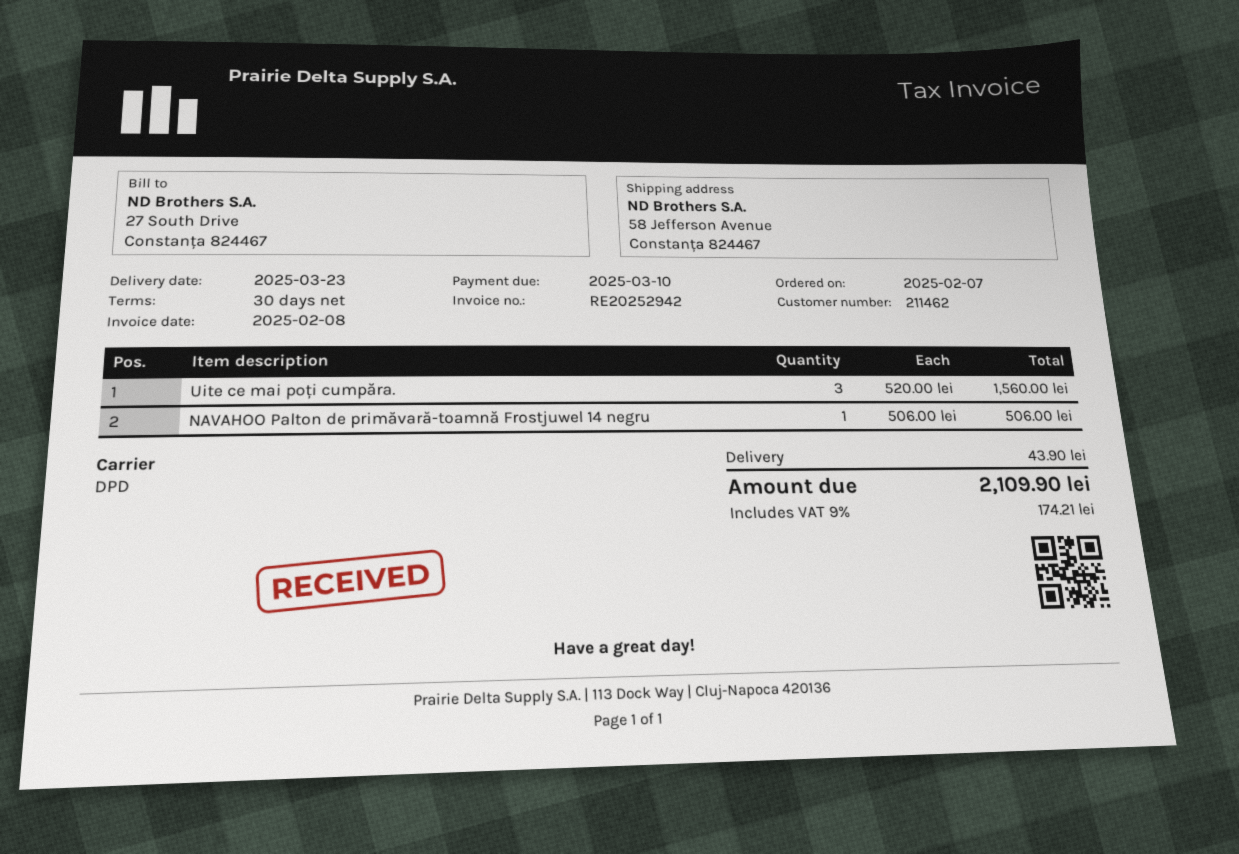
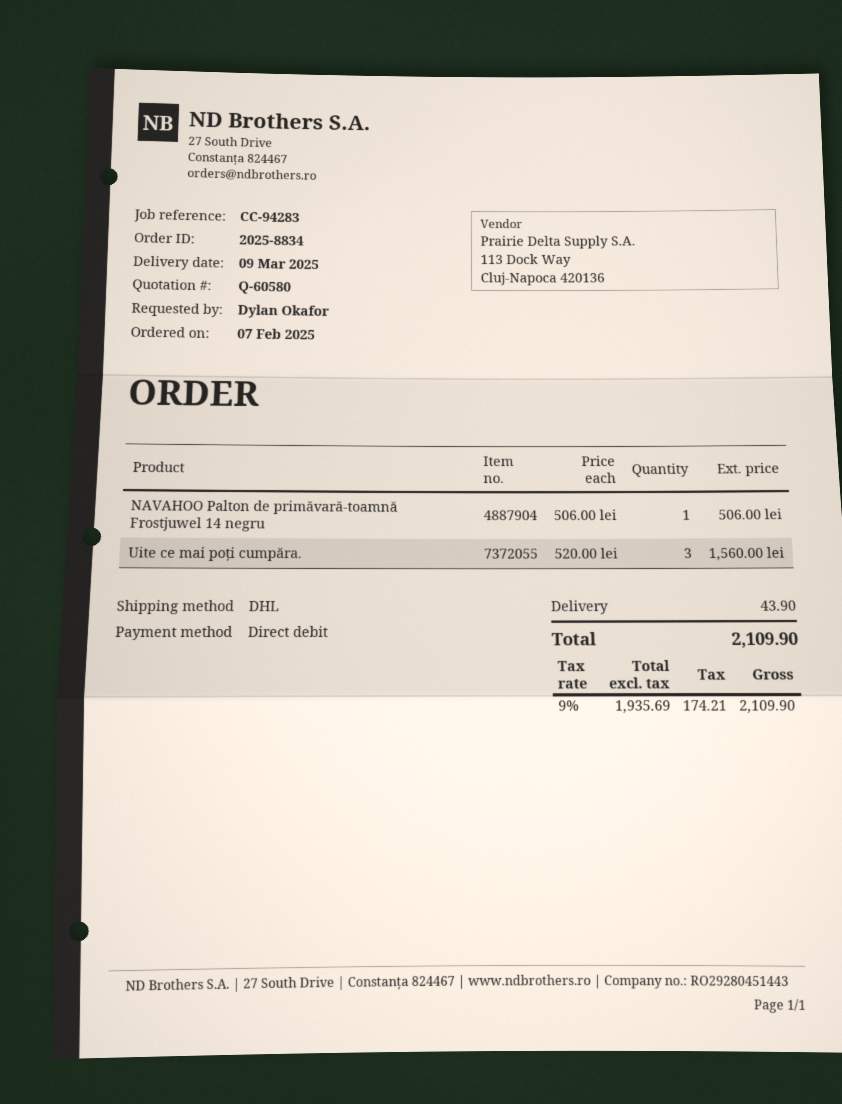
delivery date: 2025-03-23 -> 2025-03-09
shipping method: DPD -> DHL

